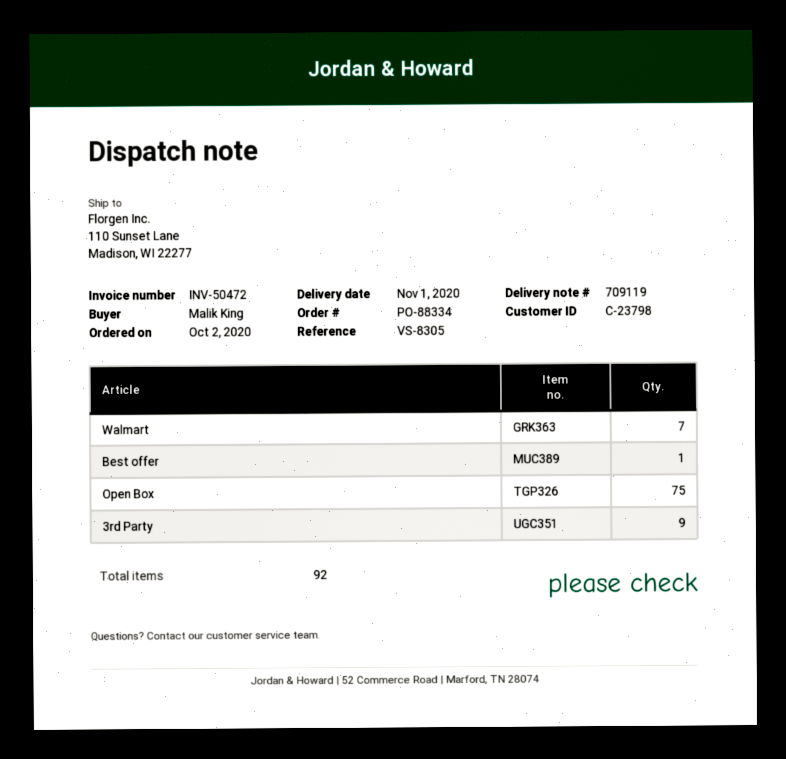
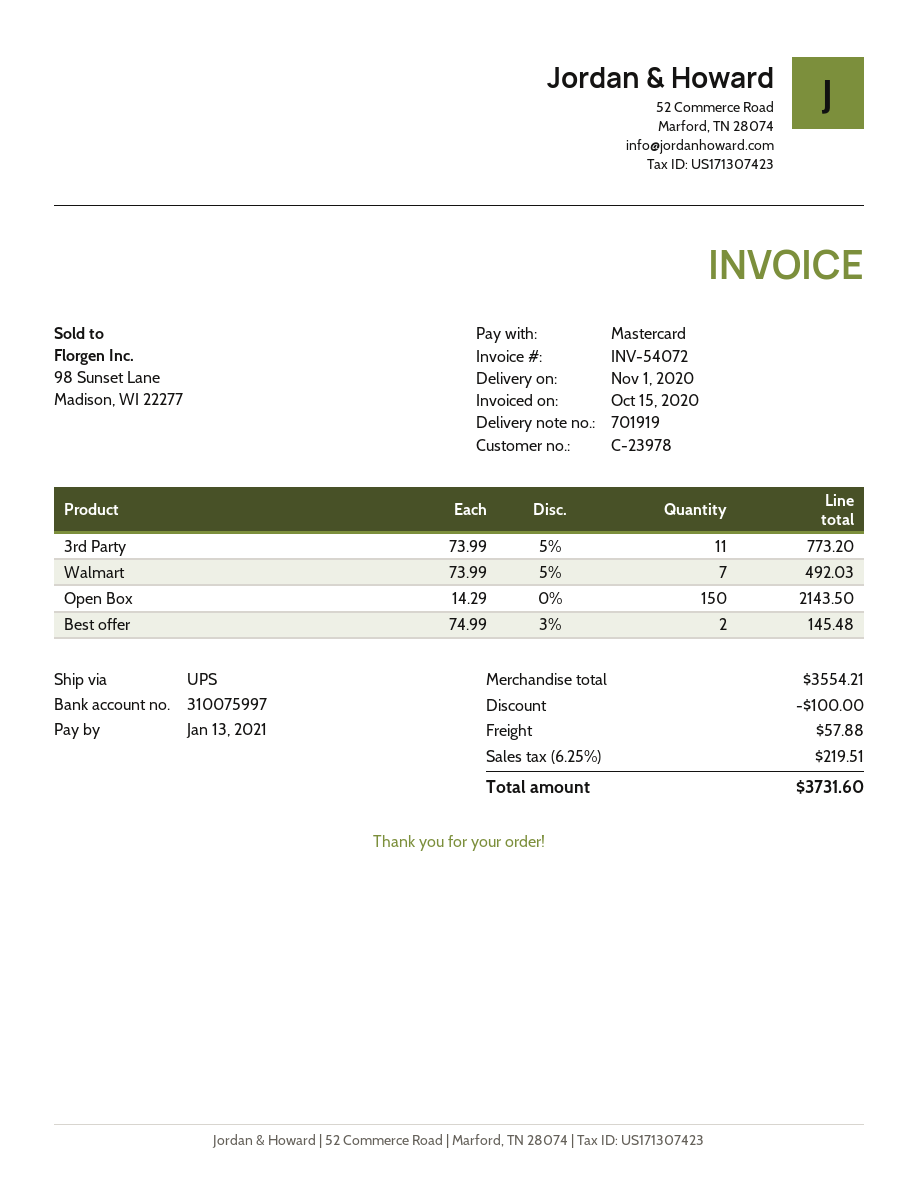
delivery note number: 709119 -> 701919
invoice number: INV-50472 -> INV-54072
customer number: C-23798 -> C-23978
Best offer: 1 -> 2
Open Box: 75 -> 150
3rd Party: 9 -> 11

